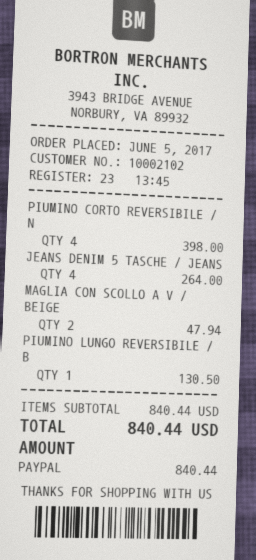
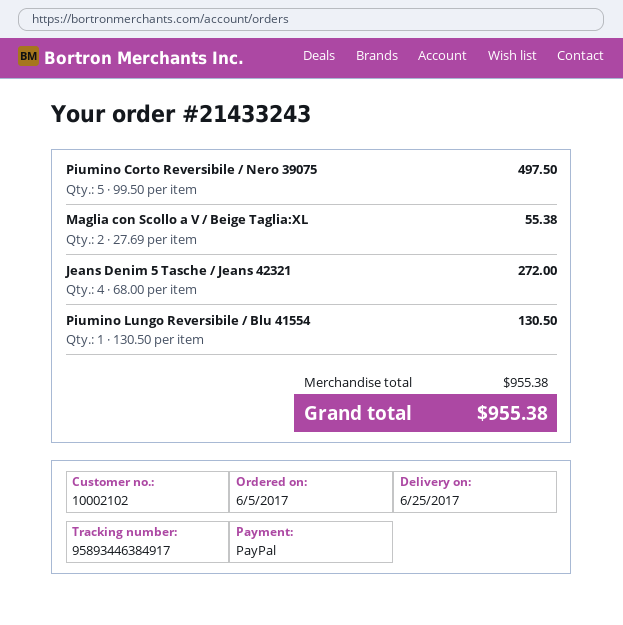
PIUMINO CORTO REVERSIBILE / N: 4 for 398.00 -> 5 for 497.50
JEANS DENIM 5 TASCHE / JEANS: 4 for 264.00 -> 4 for 272.00
MAGLIA CON SCOLLO A V / BEIGE: 2 for 47.94 -> 2 for 55.38
subtotal: 840.44 -> 955.38
total: 840.44 -> 955.38

